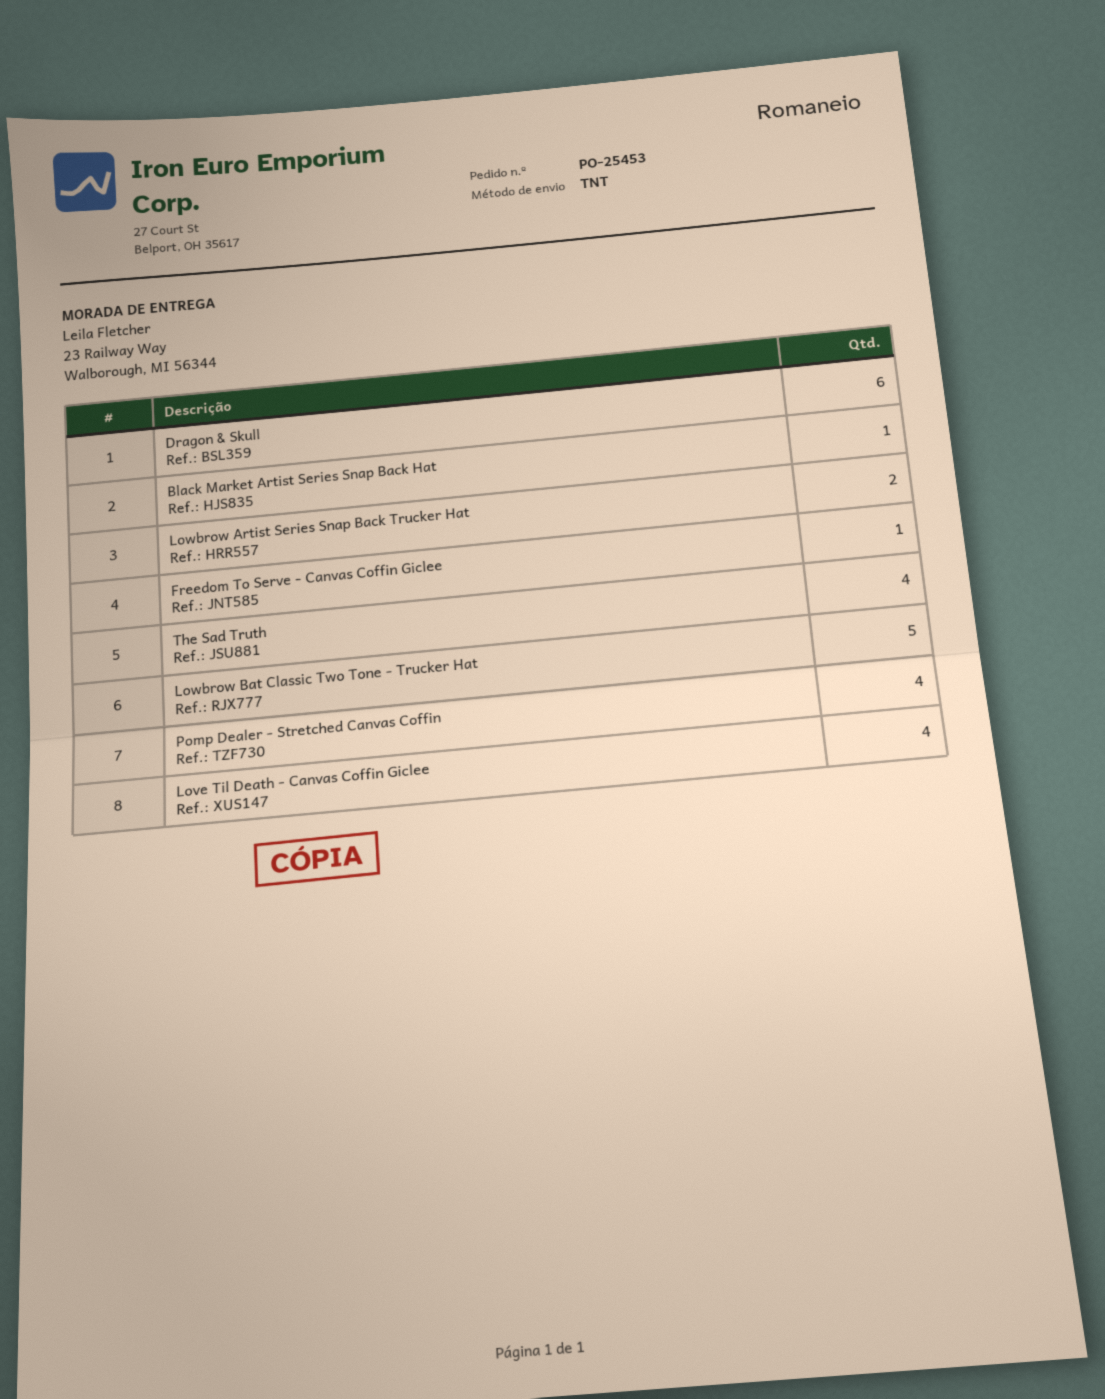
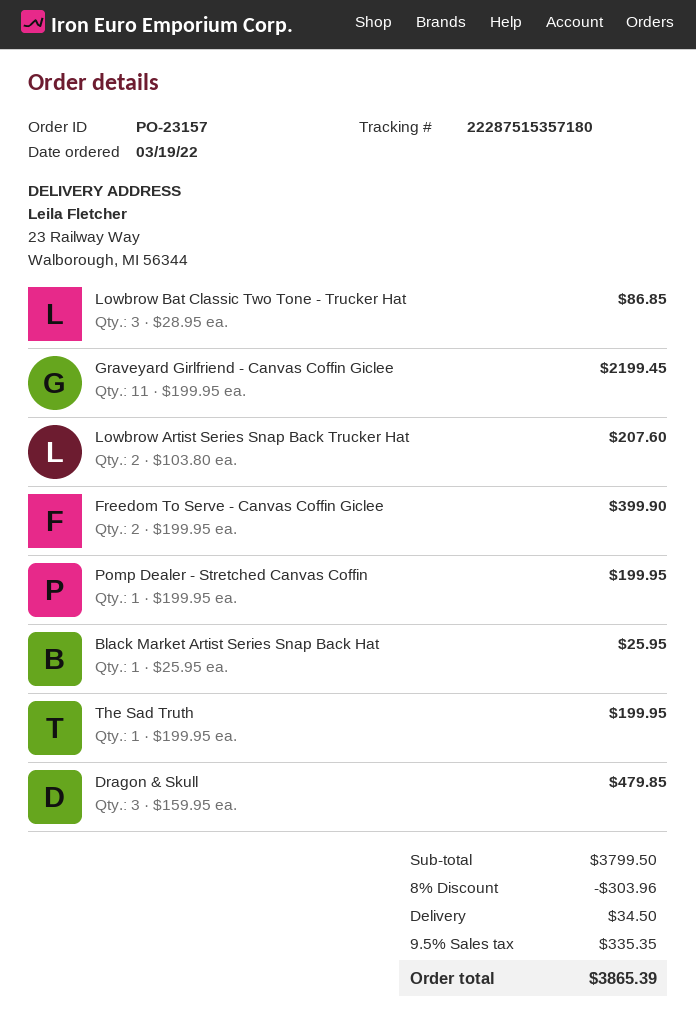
order number: PO-25453 -> PO-23157
Dragon & Skull: 6 -> 3
Freedom To Serve - Canvas Coffin Giclee: 1 -> 2
The Sad Truth: 4 -> 1
Lowbrow Bat Classic Two Tone - Trucker Hat: 5 -> 3
Pomp Dealer - Stretched Canvas Coffin: 4 -> 1
Love Til Death - Canvas Coffin Giclee: 4 -> none
Graveyard Girlfriend - Canvas Coffin Giclee: none -> 11

